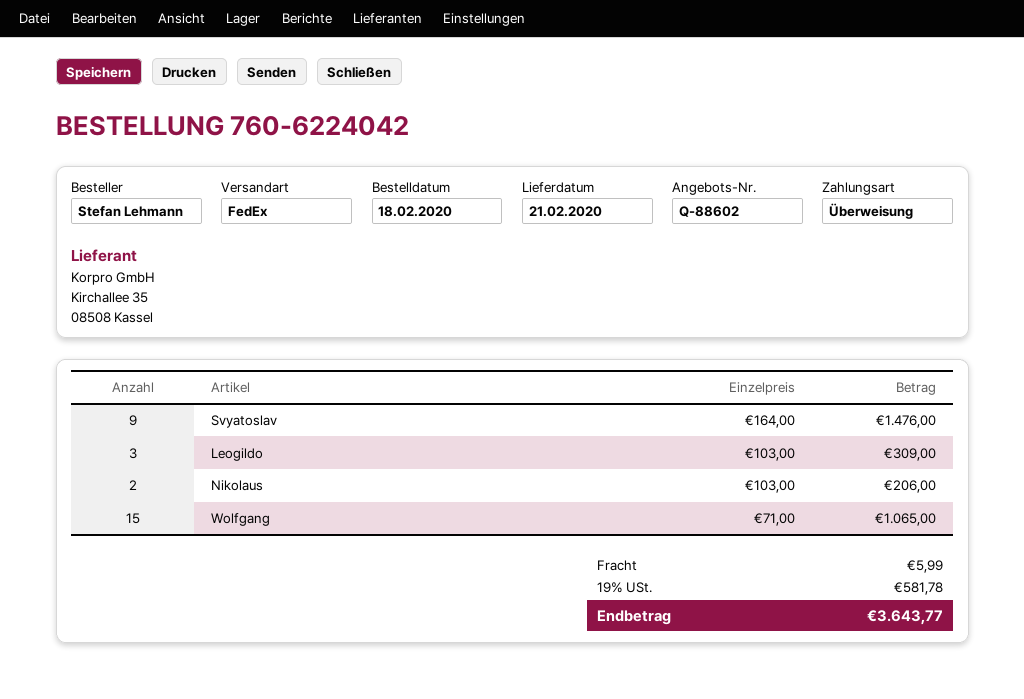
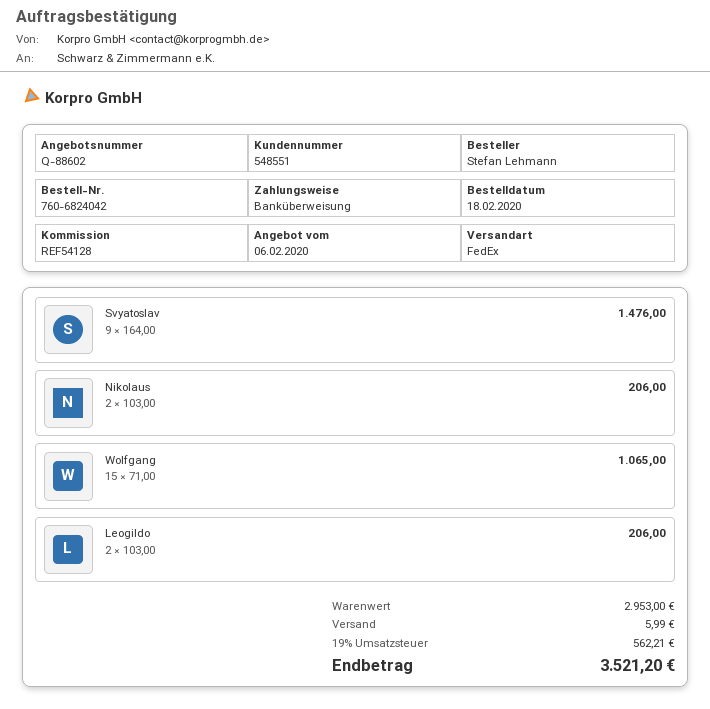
order number: 760-6224042 -> 760-6824042
Leogildo: 3 x 103.00 = 309.00 -> 2 x 103.00 = 206.00
tax: 19% = 581.78 -> 19% = 562.21
total: 3643.77 -> 3521.20

